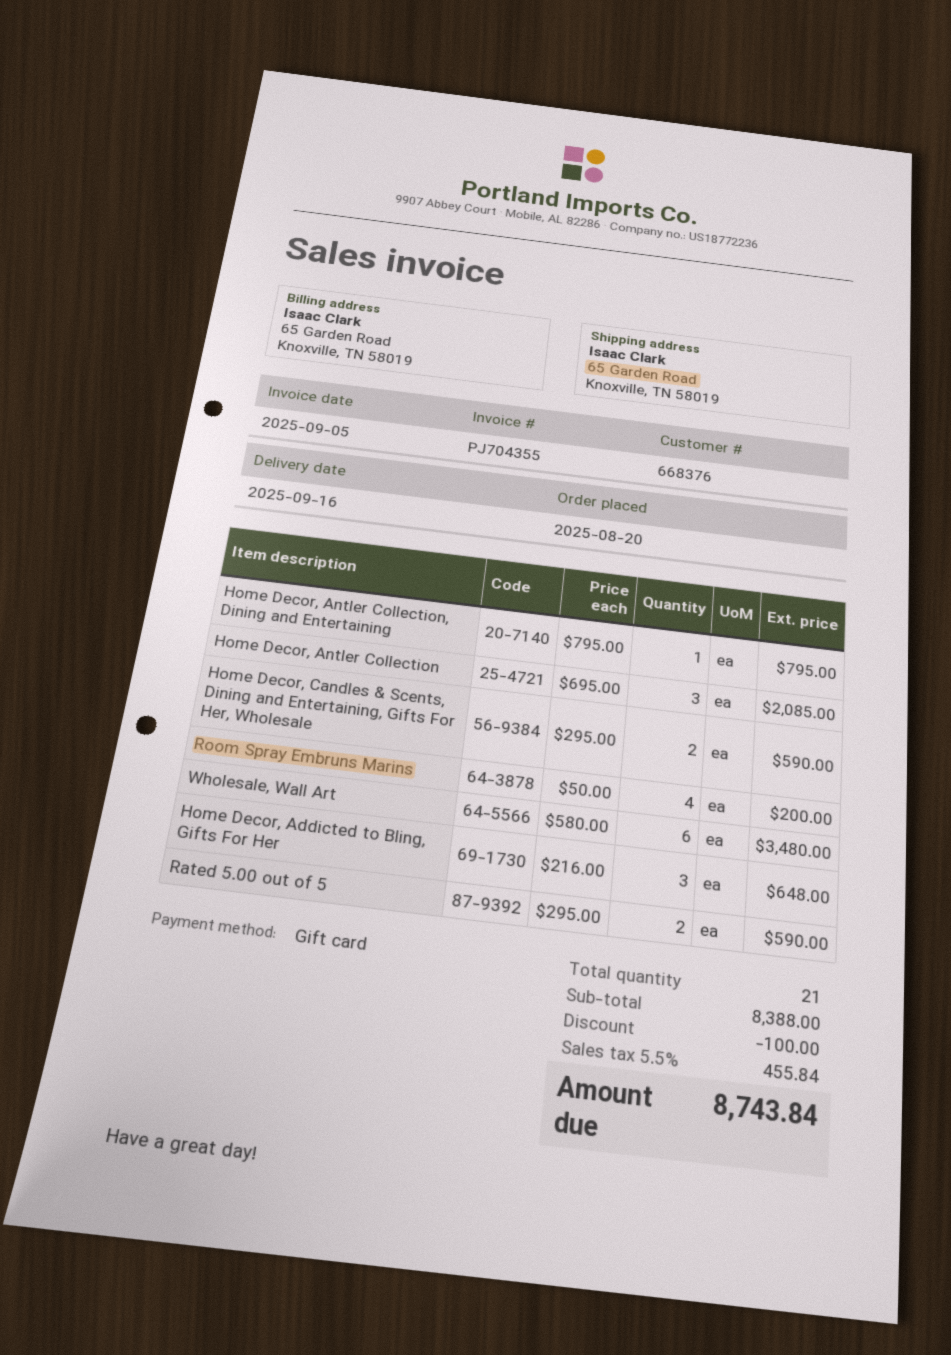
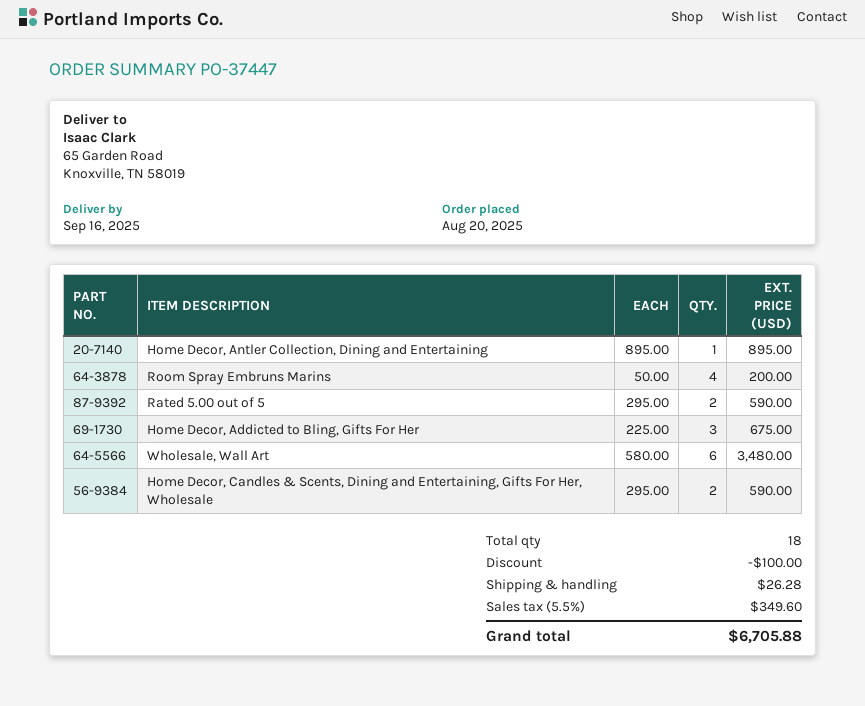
Home Decor, Antler Collection, Dining and Entertaining: 1 x 795.00 = 795.00 -> 1 x 895.00 = 895.00
Home Decor, Antler Collection: 3 x 695.00 = 2085.00 -> none
Home Decor, Addicted to Bling, Gifts For Her: 3 x 216.00 = 648.00 -> 3 x 225.00 = 675.00
total quantity: 21 -> 18
shipping: none -> 26.28
tax: 5.5% = 455.84 -> 5.5% = 349.60
total: 8743.84 -> 6705.88

